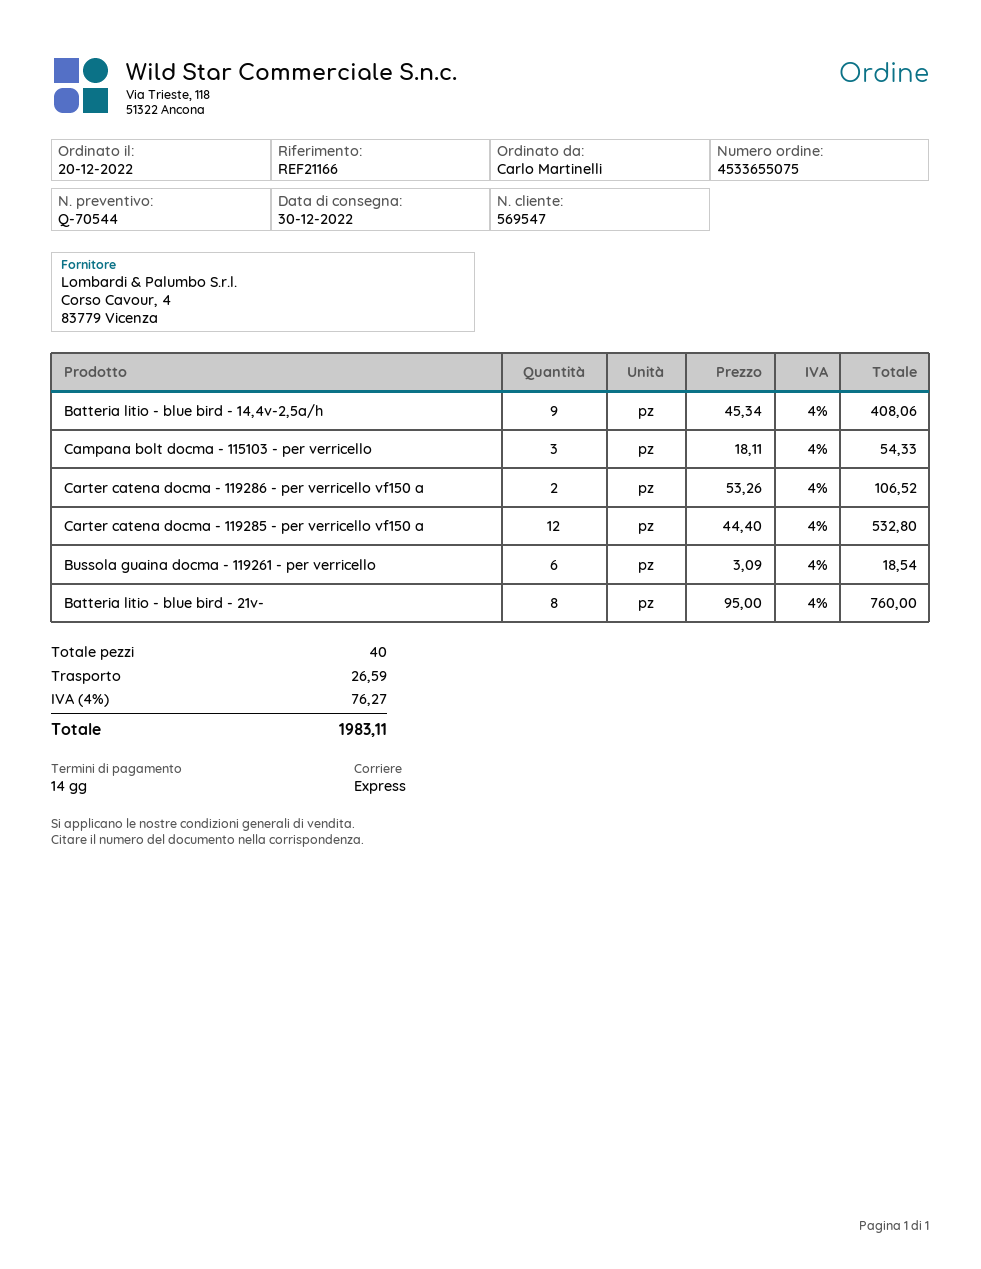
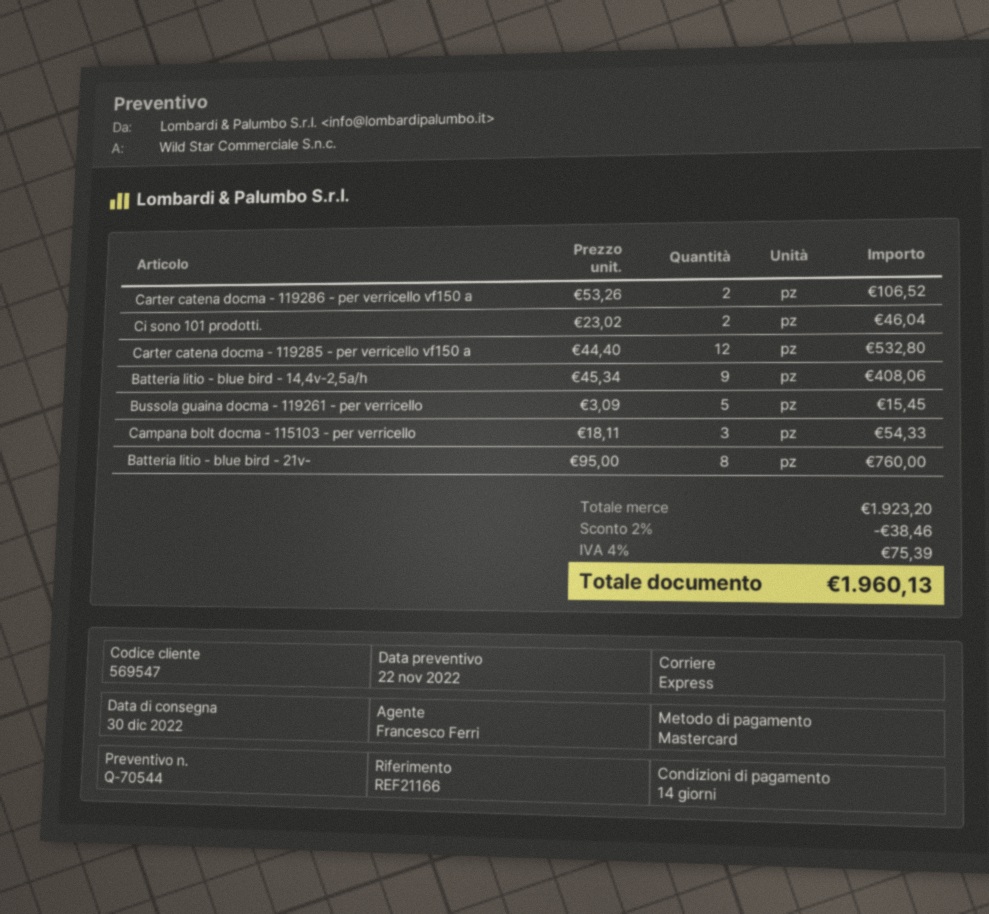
Bussola guaina docma - 119261 - per verricello: 6 x 3.09 = 18.54 -> 5 x 3.09 = 15.45
Ci sono 101 prodotti.: none -> 2 x 23.02 = 46.04
discount: none -> 2% = 38.46
shipping: 26.59 -> none
tax: 4% = 76.27 -> 4% = 75.39
total: 1983.11 -> 1960.13

